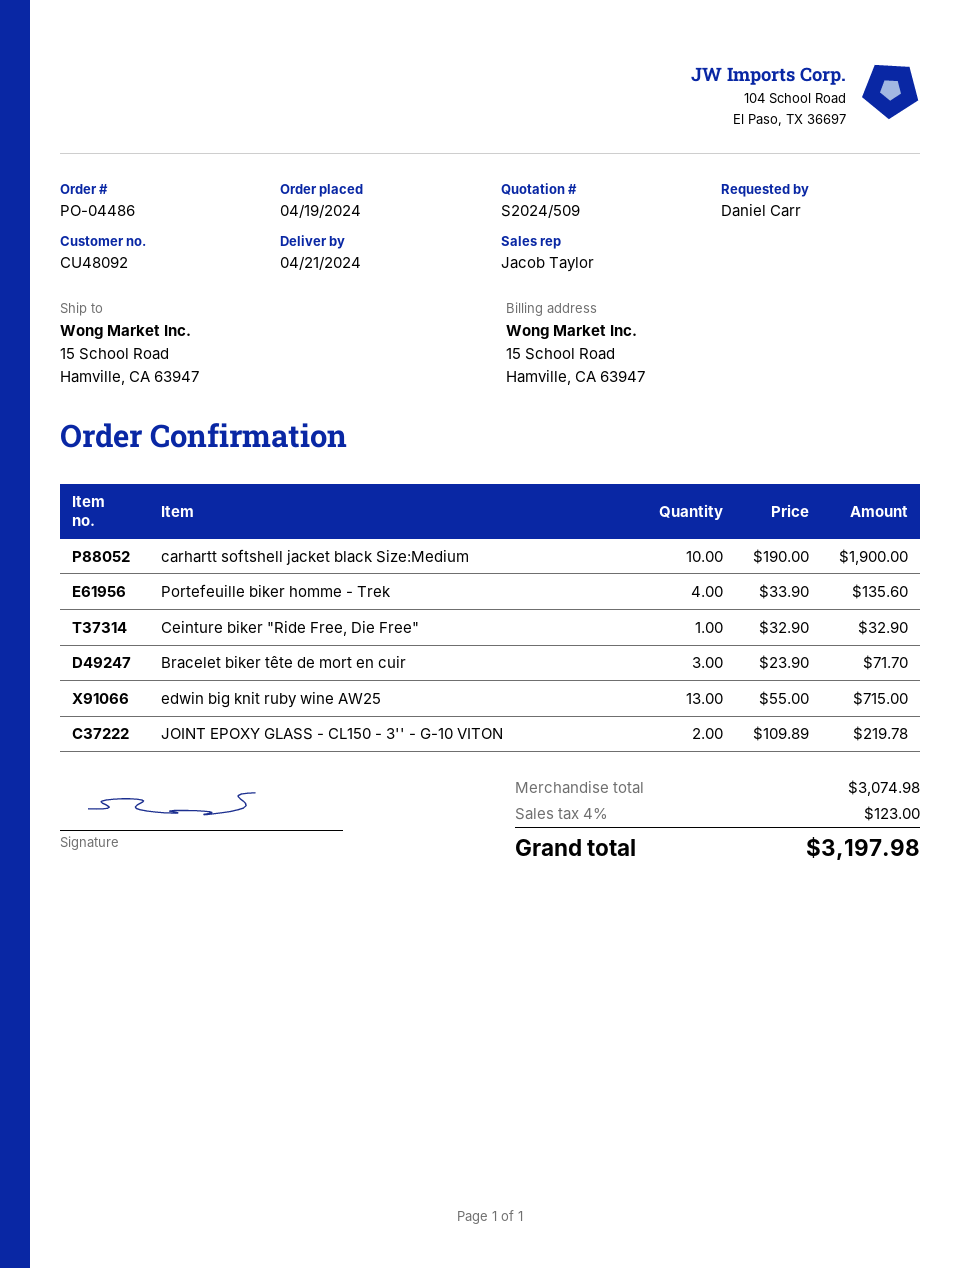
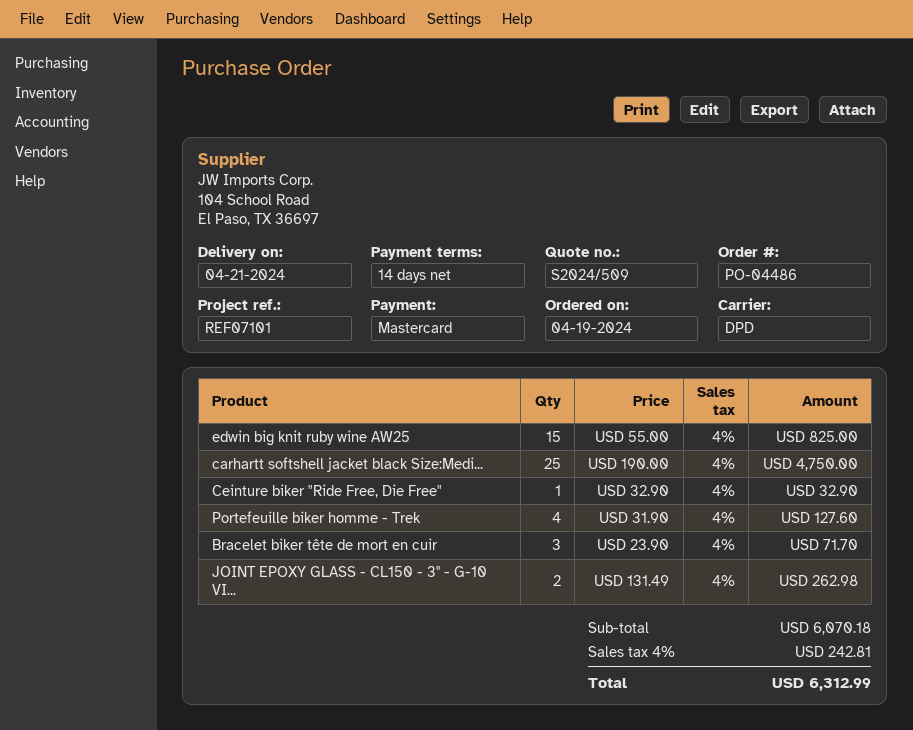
carhartt softshell jacket black Size:Medium: 10 x 190.00 = 1900.00 -> 25 x 190.00 = 4750.00
Portefeuille biker homme - Trek: 4 x 33.90 = 135.60 -> 4 x 31.90 = 127.60
edwin big knit ruby wine AW25: 13 x 55.00 = 715.00 -> 15 x 55.00 = 825.00
JOINT EPOXY GLASS - CL150 - 3'' - G-10 VITON: 2 x 109.89 = 219.78 -> 2 x 131.49 = 262.98
subtotal: 3074.98 -> 6070.18
tax: 4% = 123.00 -> 4% = 242.81
total: 3197.98 -> 6312.99

